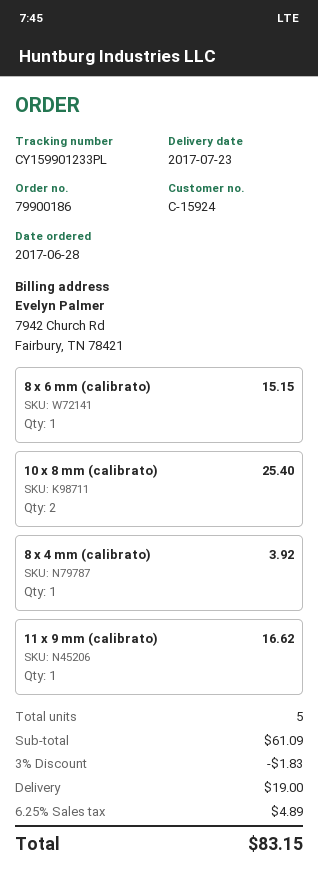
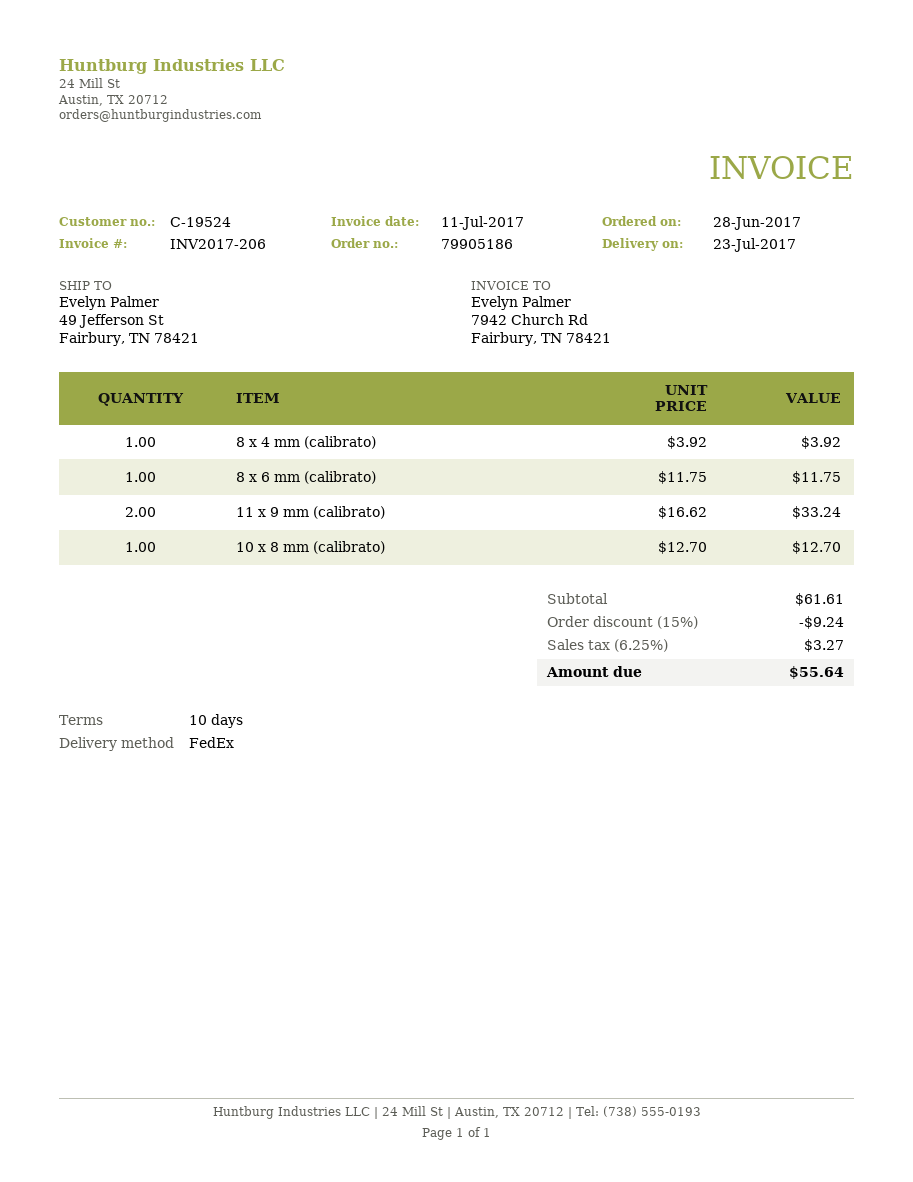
order number: 79900186 -> 79905186
customer number: C-15924 -> C-19524
8 x 6 mm (calibrato): 1 for 15.15 -> 1 for 11.75
10 x 8 mm (calibrato): 2 for 25.40 -> 1 for 12.70
11 x 9 mm (calibrato): 1 for 16.62 -> 2 for 33.24
subtotal: 61.09 -> 61.61
discount: 3% = 1.83 -> 15% = 9.24
shipping: 19.00 -> none
tax: 6.25% = 4.89 -> 6.25% = 3.27
total: 83.15 -> 55.64

